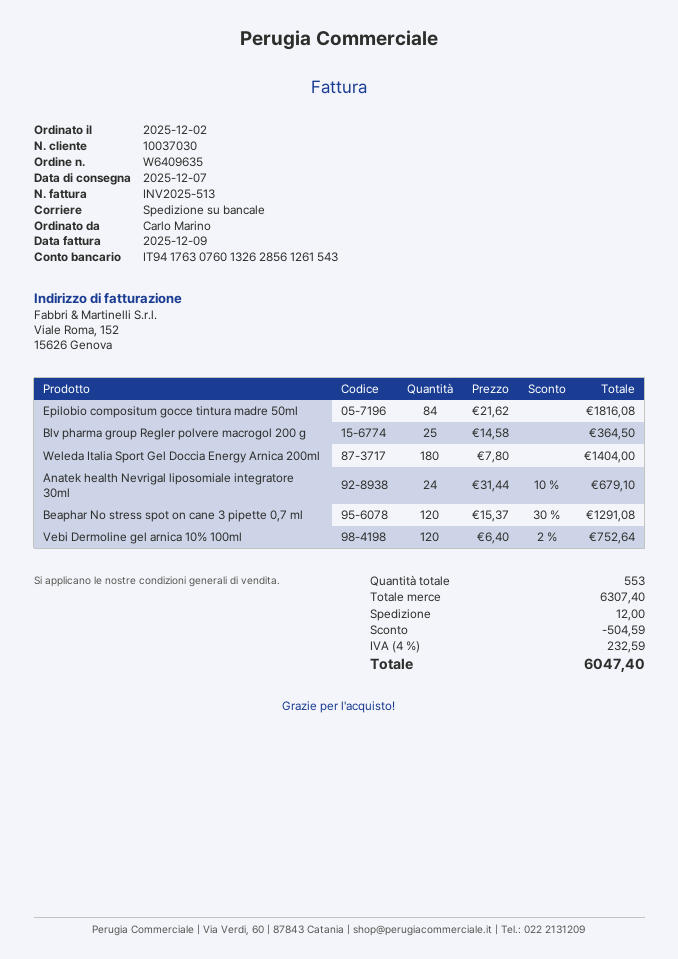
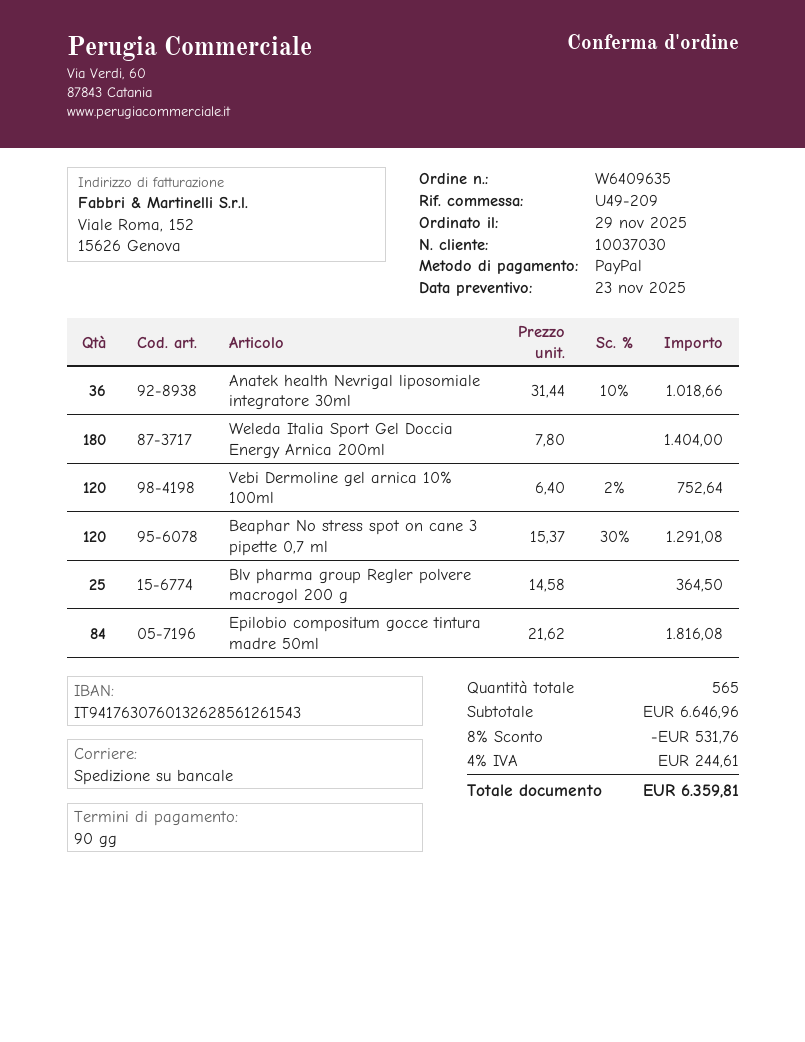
order date: 2025-12-02 -> 2025-11-29
Anatek health Nevrigal liposomiale integratore 30ml: 24 x 31.44 - 10% = 679.10 -> 36 x 31.44 - 10% = 1018.66
total quantity: 553 -> 565
subtotal: 6307.40 -> 6646.96
discount: 504.59 -> 531.76
shipping: 12.00 -> none
tax: 4% = 232.59 -> 4% = 244.61
total: 6047.40 -> 6359.81

